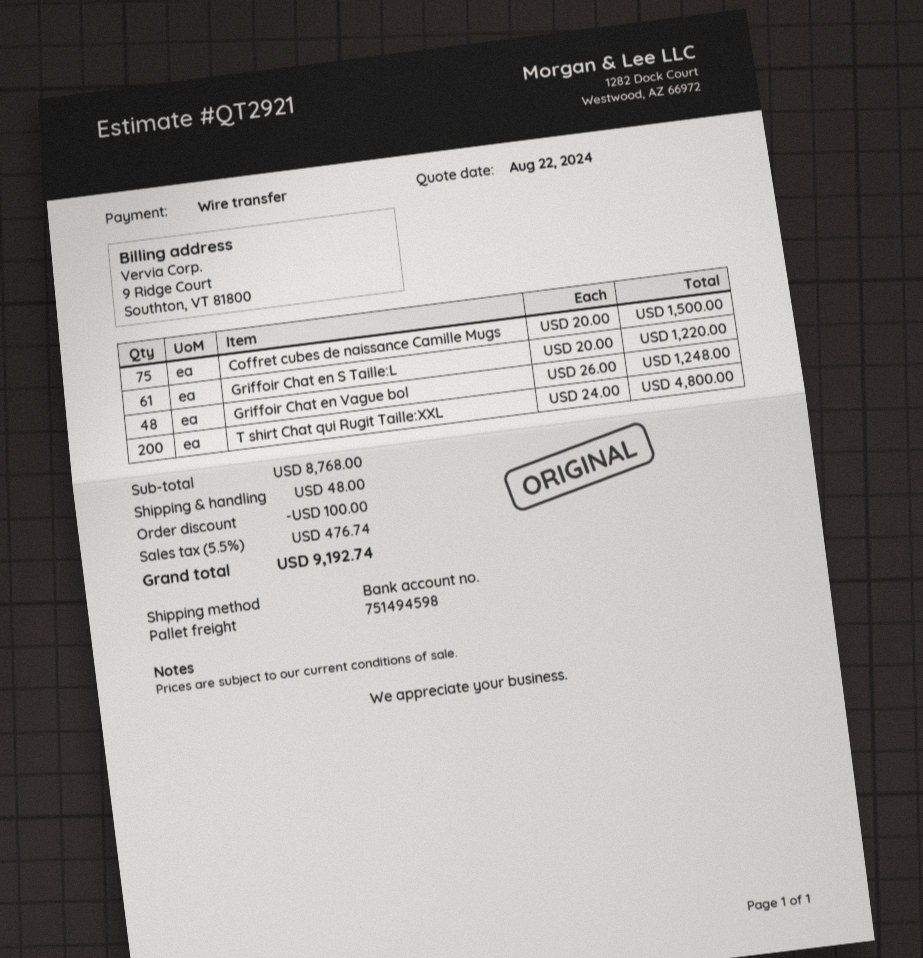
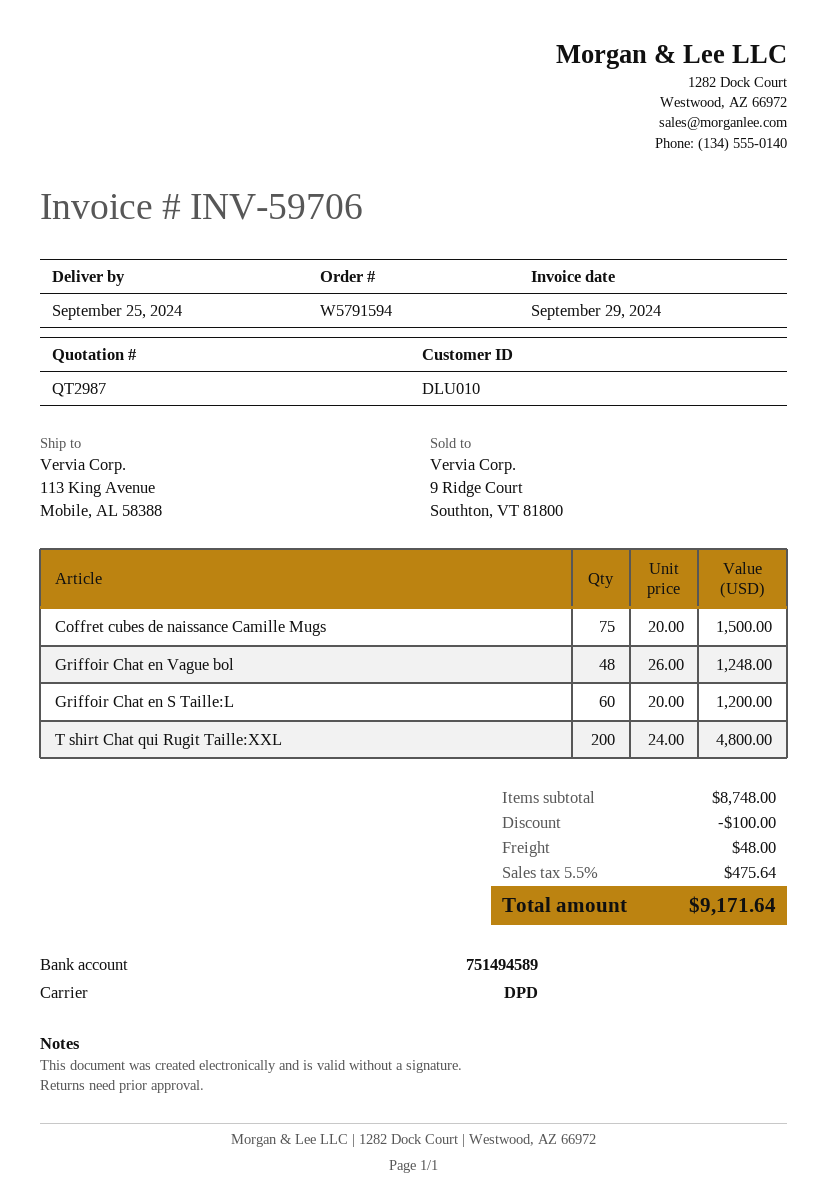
quote number: QT2921 -> QT2987
bank account: 751494598 -> 751494589
shipping method: pallet freight -> DPD
Griffoir Chat en S Taille:L: 61 x 20.00 = 1220.00 -> 60 x 20.00 = 1200.00
subtotal: 8768.00 -> 8748.00
tax: 5.5% = 476.74 -> 5.5% = 475.64
total: 9192.74 -> 9171.64

